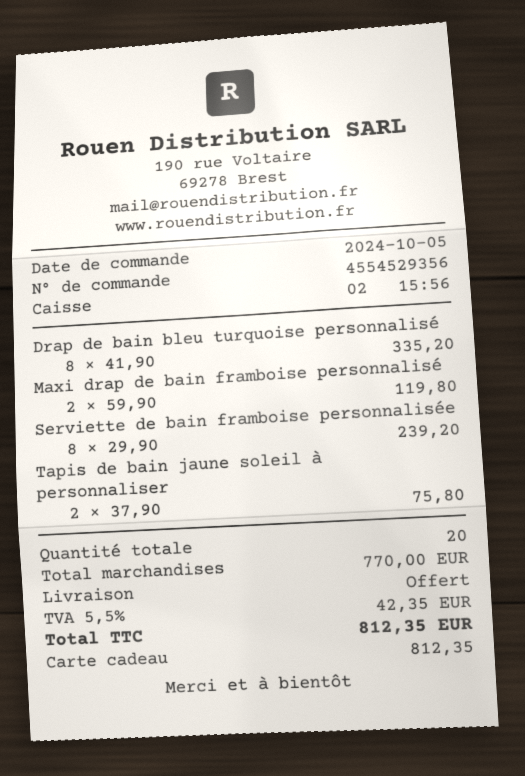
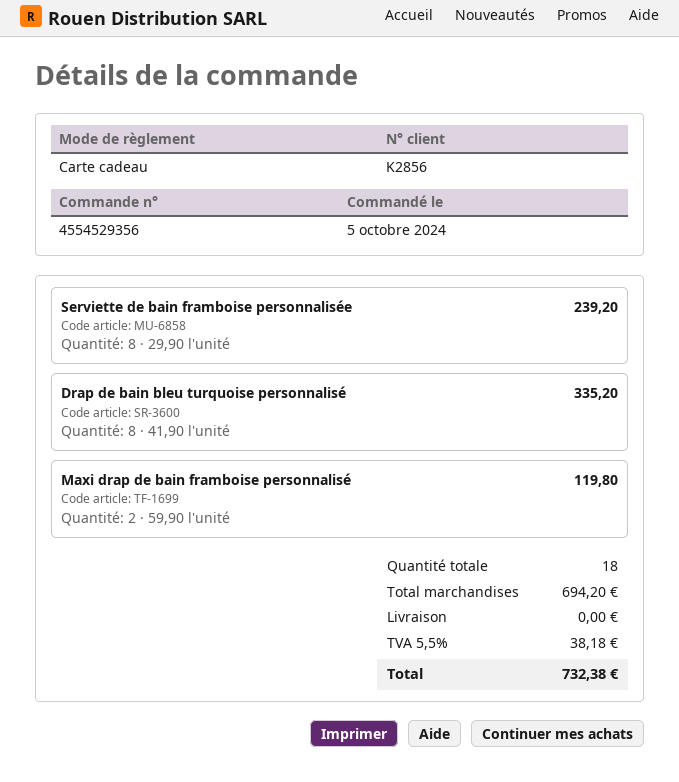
Tapis de bain jaune soleil à personnaliser: 2 x 37.90 = 75.80 -> none
total quantity: 20 -> 18
subtotal: 770.00 -> 694.20
tax: 5.5% = 42.35 -> 5.5% = 38.18
total: 812.35 -> 732.38

